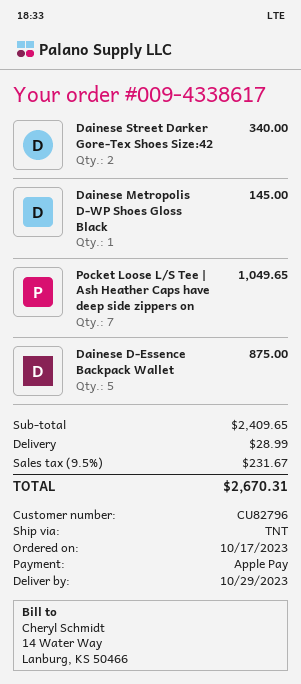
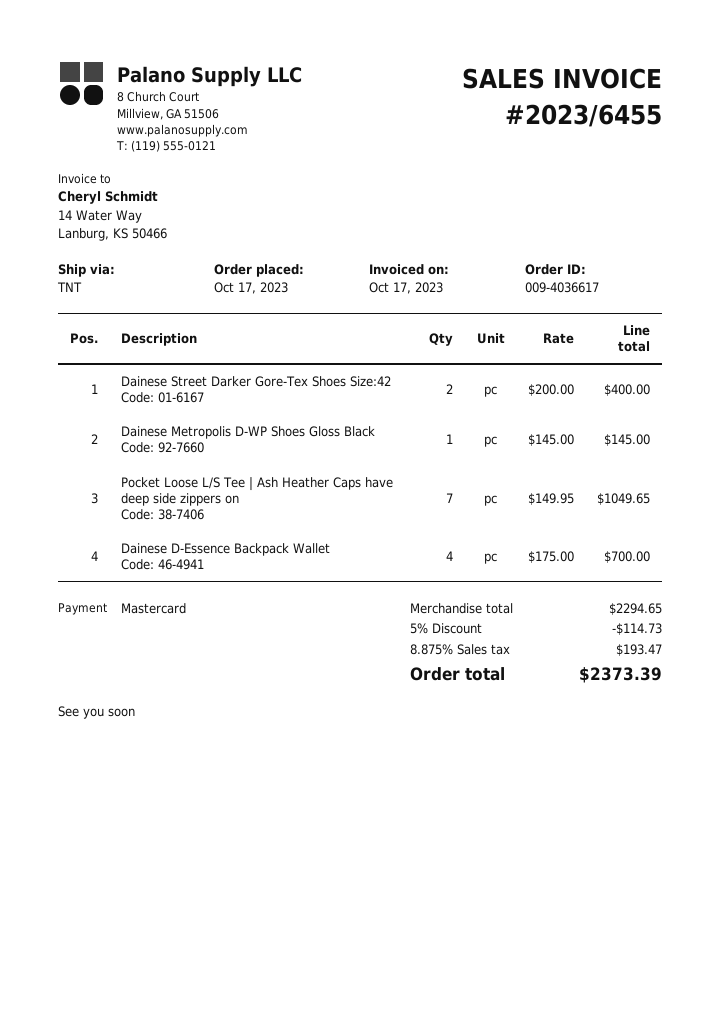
order number: 009-4338617 -> 009-4036617
payment method: Apple Pay -> Mastercard
Dainese Street Darker Gore-Tex Shoes Size:42: 2 for 340.00 -> 2 for 400.00
Dainese D-Essence Backpack Wallet: 5 for 875.00 -> 4 for 700.00
subtotal: 2409.65 -> 2294.65
discount: none -> 5% = 114.73
shipping: 28.99 -> none
tax: 9.5% = 231.67 -> 8.875% = 193.47
total: 2670.31 -> 2373.39

